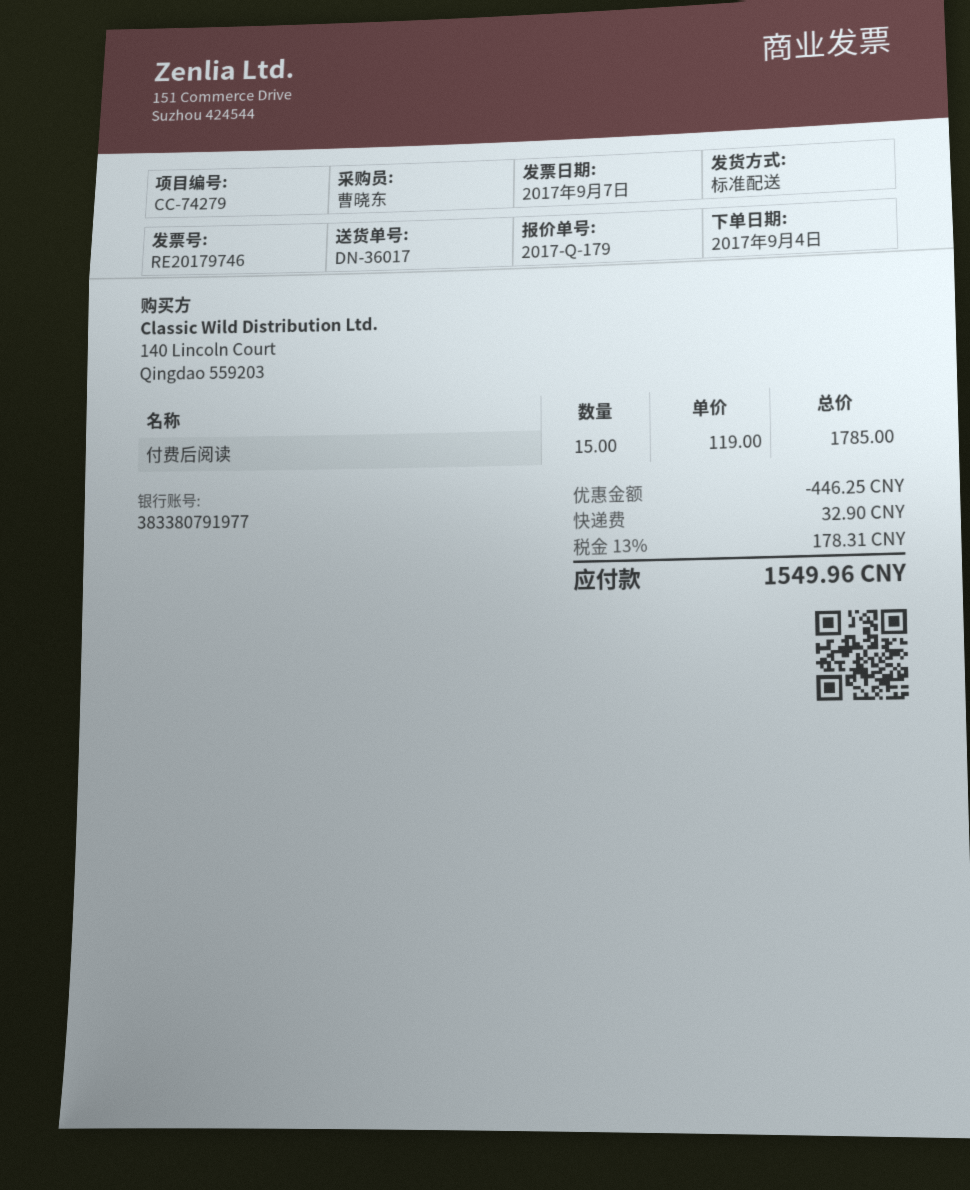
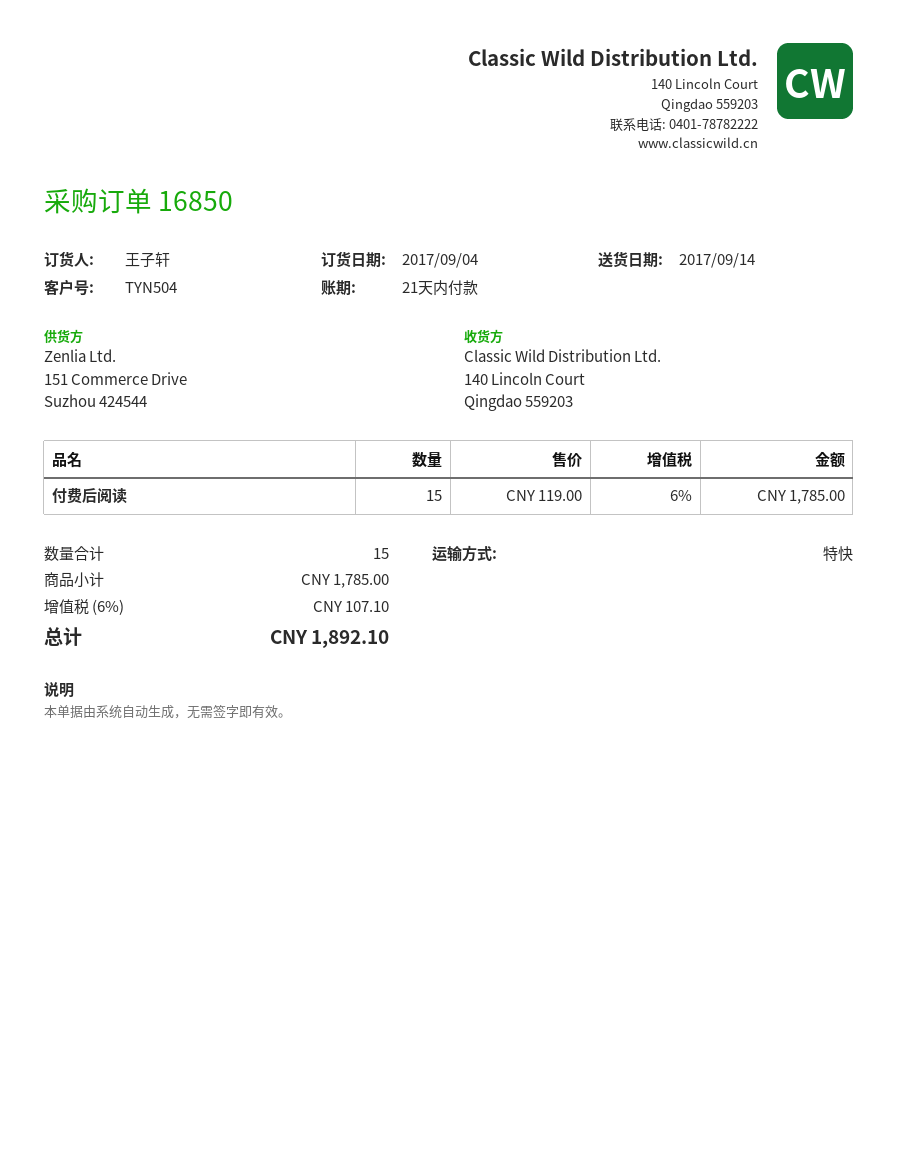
ordered by: 曹晓东 -> 王子轩
shipping method: standard -> express
discount: 446.25 -> none
shipping: 32.90 -> none
tax: 13% = 178.31 -> 6% = 107.10
total: 1549.96 -> 1892.10

